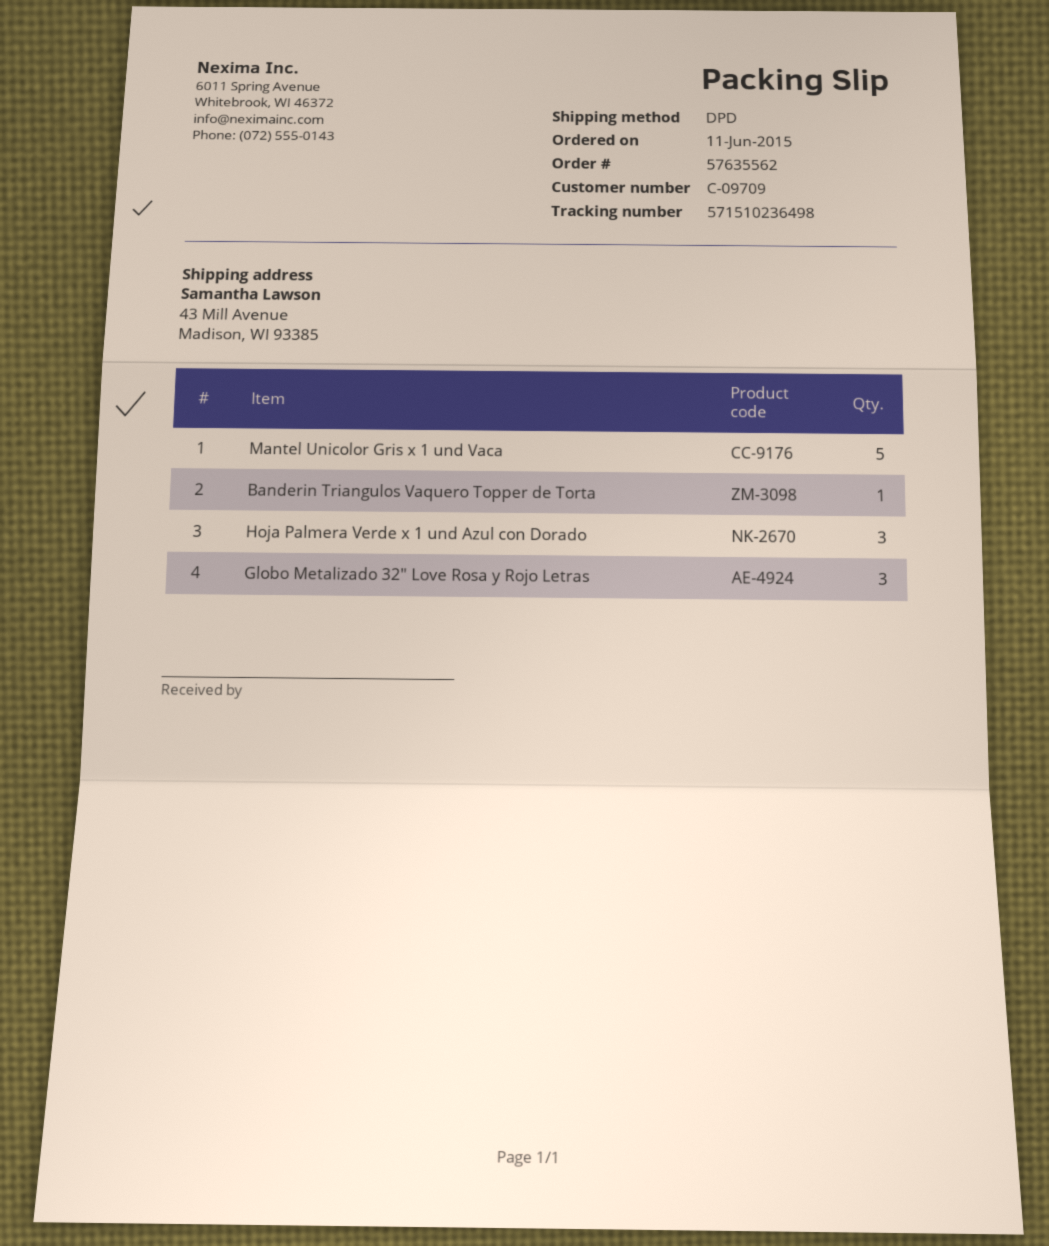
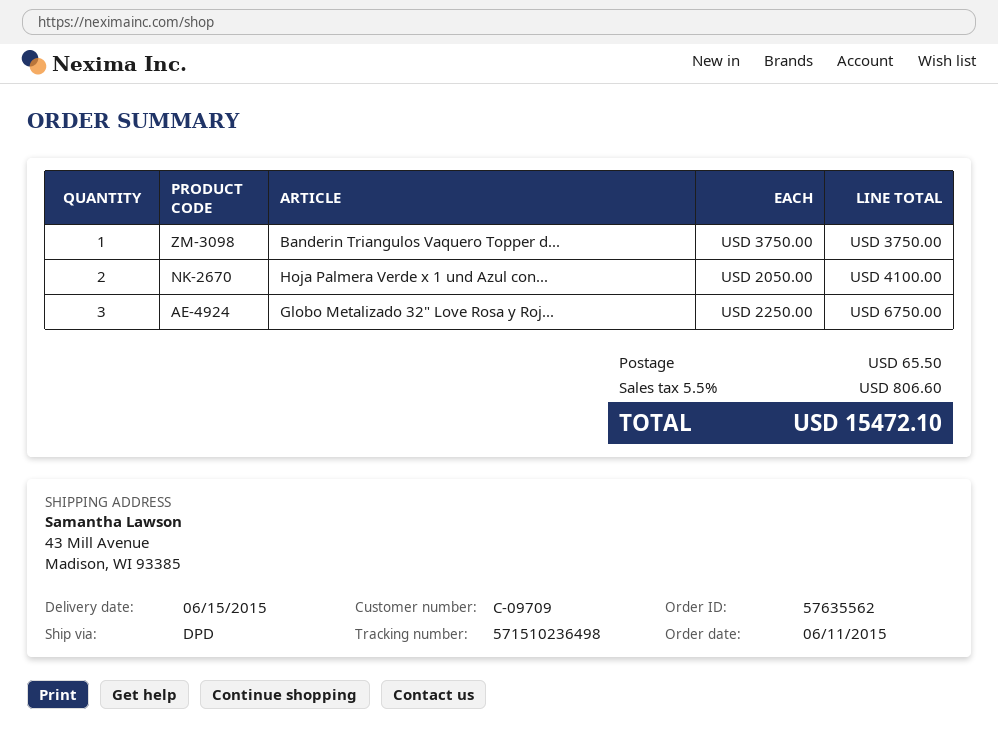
Mantel Unicolor Gris x 1 und Vaca: 5 -> none
Hoja Palmera Verde x 1 und Azul con Dorado: 3 -> 2

